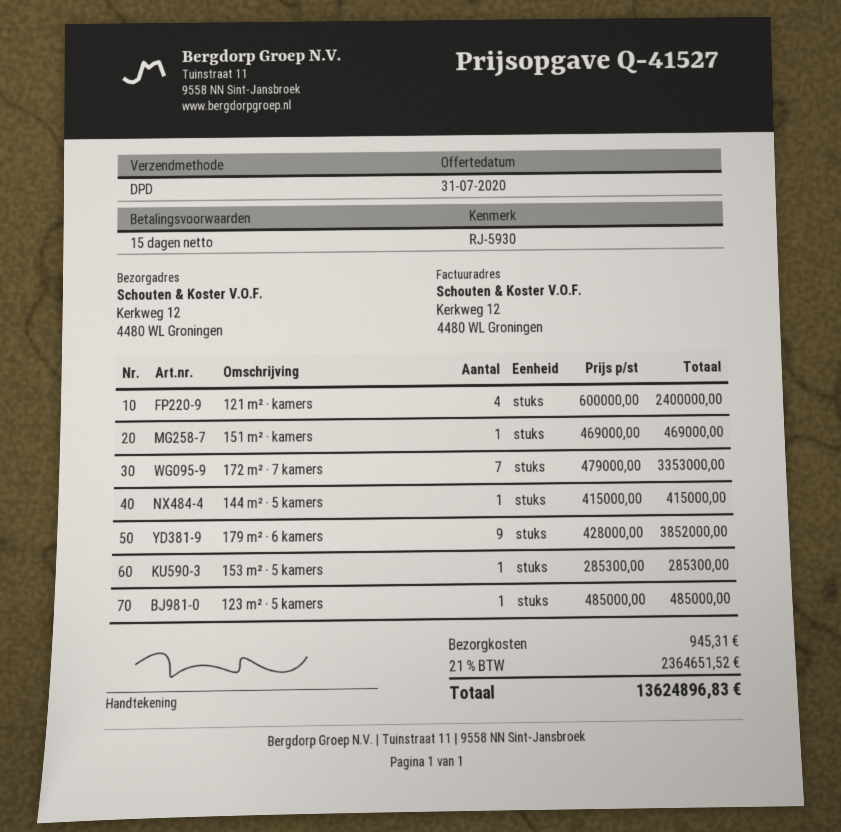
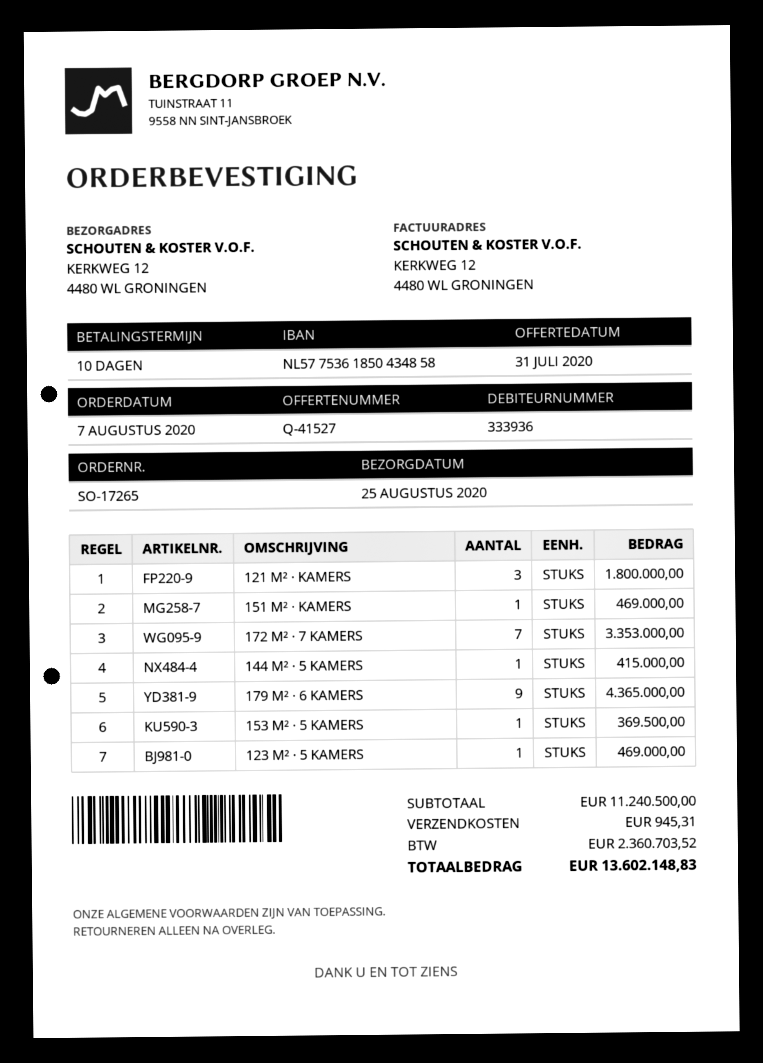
payment terms: 15 days -> 10 days
121 m² · kamers: 4 for 2400000.00 -> 3 for 1800000.00
179 m² · 6 kamers: 9 for 3852000.00 -> 9 for 4365000.00
153 m² · 5 kamers: 1 for 285300.00 -> 1 for 369500.00
123 m² · 5 kamers: 1 for 485000.00 -> 1 for 469000.00
tax: 2364651.52 -> 2360703.52
total: 13624896.83 -> 13602148.83

